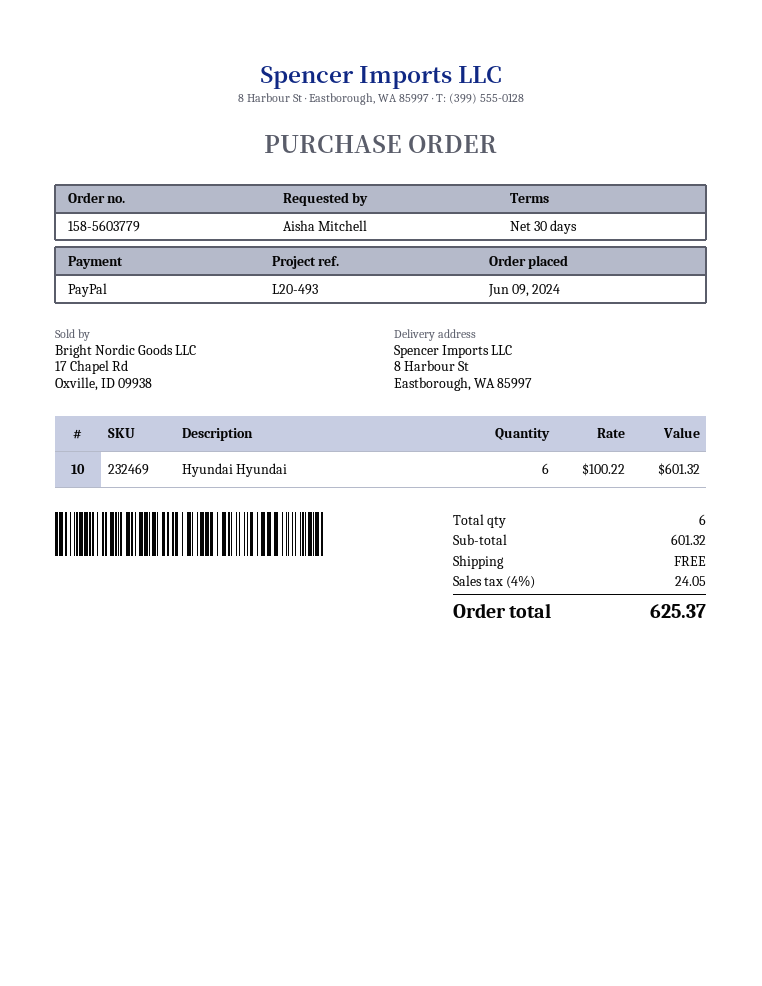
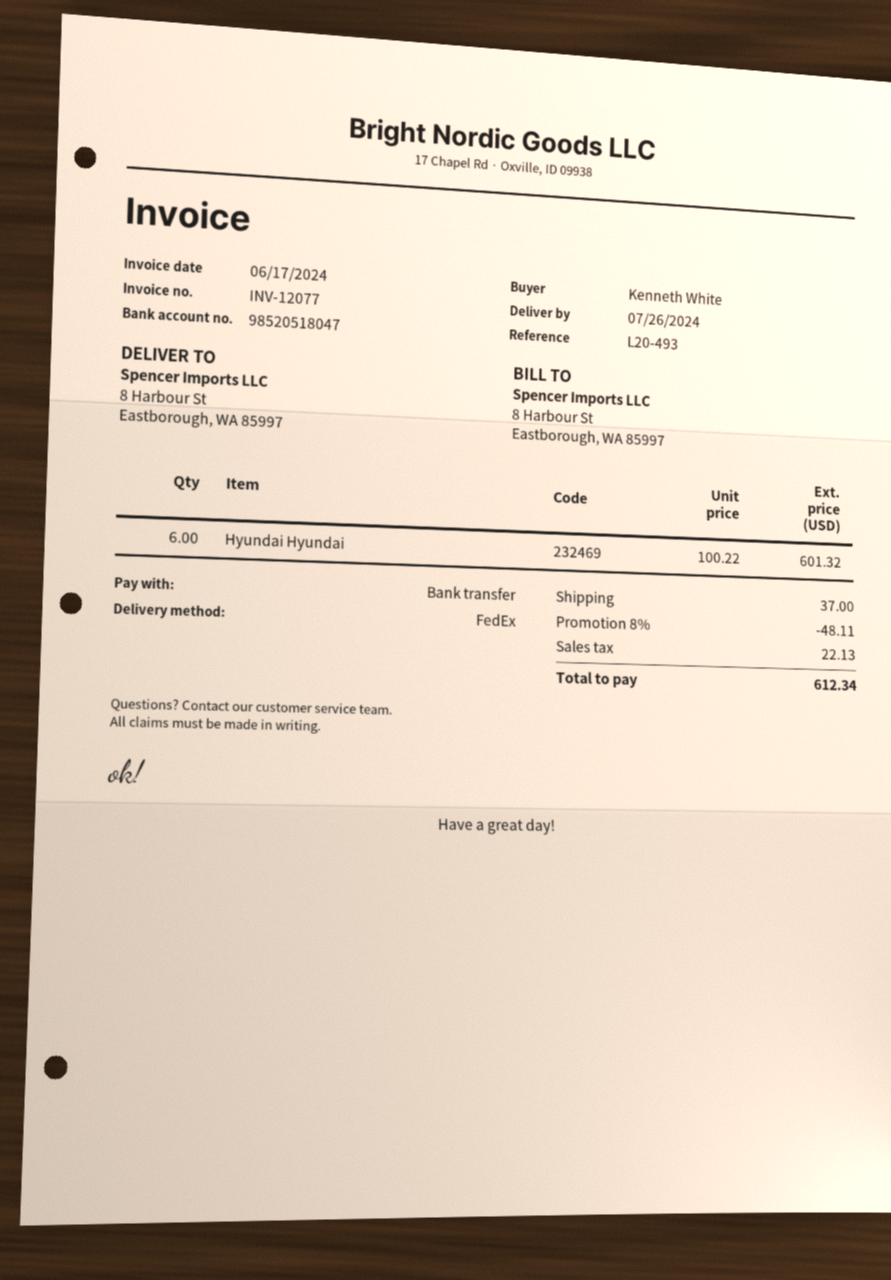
ordered by: Aisha Mitchell -> Kenneth White
payment method: PayPal -> bank transfer
discount: none -> 8% = 48.11
shipping: 0.00 -> 37.00
tax: 24.05 -> 22.13
total: 625.37 -> 612.34

